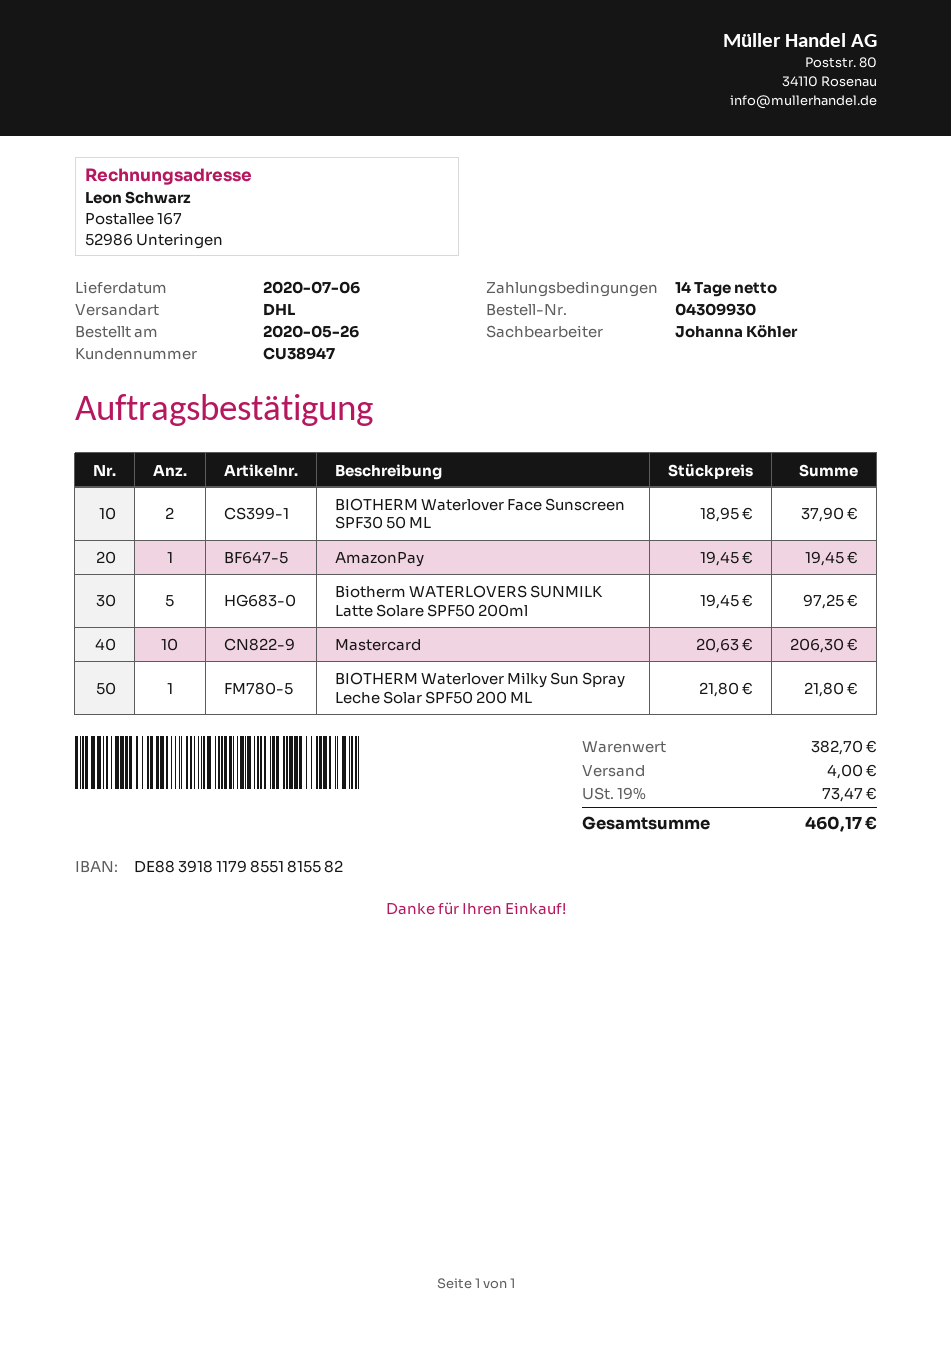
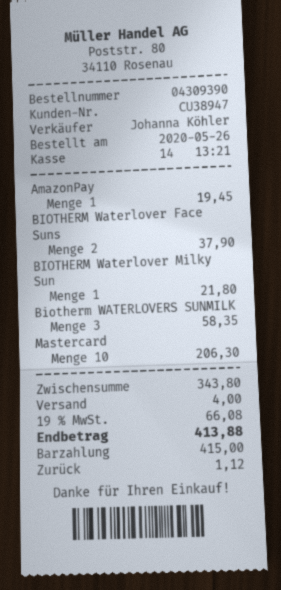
order number: 04309930 -> 04309390
Biotherm WATERLOVERS SUNMILK Latte Solare SPF50 200ml: 5 for 97.25 -> 3 for 58.35
subtotal: 382.70 -> 343.80
tax: 19% = 73.47 -> 19% = 66.08
total: 460.17 -> 413.88

